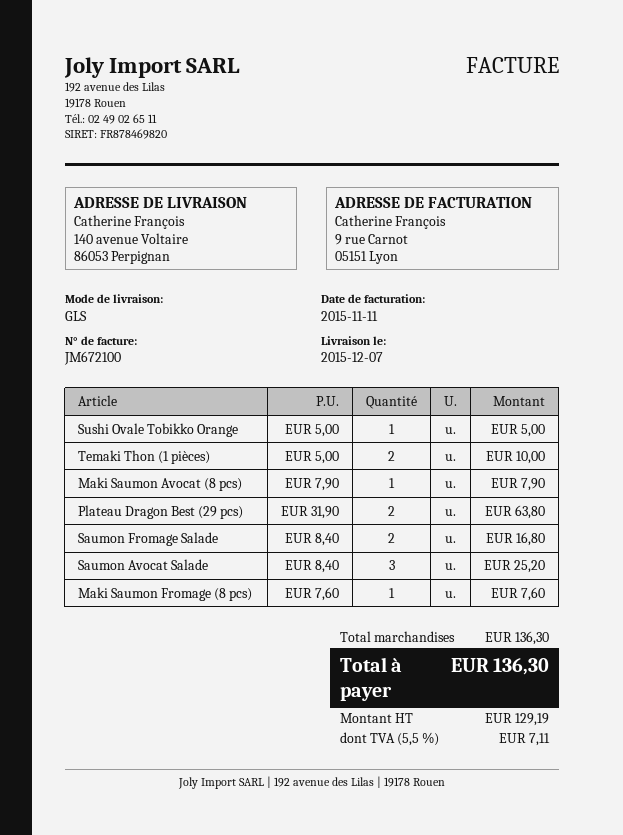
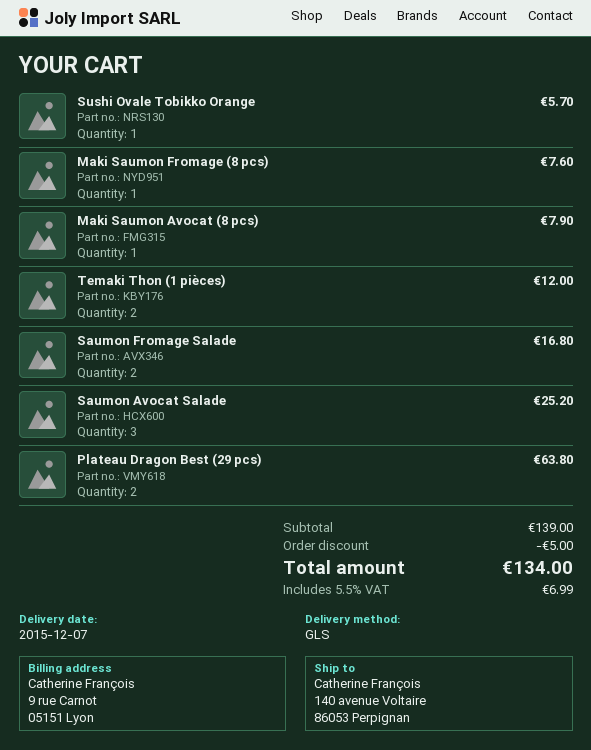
Sushi Ovale Tobikko Orange: 1 for 5.00 -> 1 for 5.70
Temaki Thon (1 pièces): 2 for 10.00 -> 2 for 12.00
subtotal: 136.30 -> 139.00
discount: none -> 5.00
tax: 5.5% = 7.11 -> 5.5% = 6.99
total: 136.30 -> 134.00

